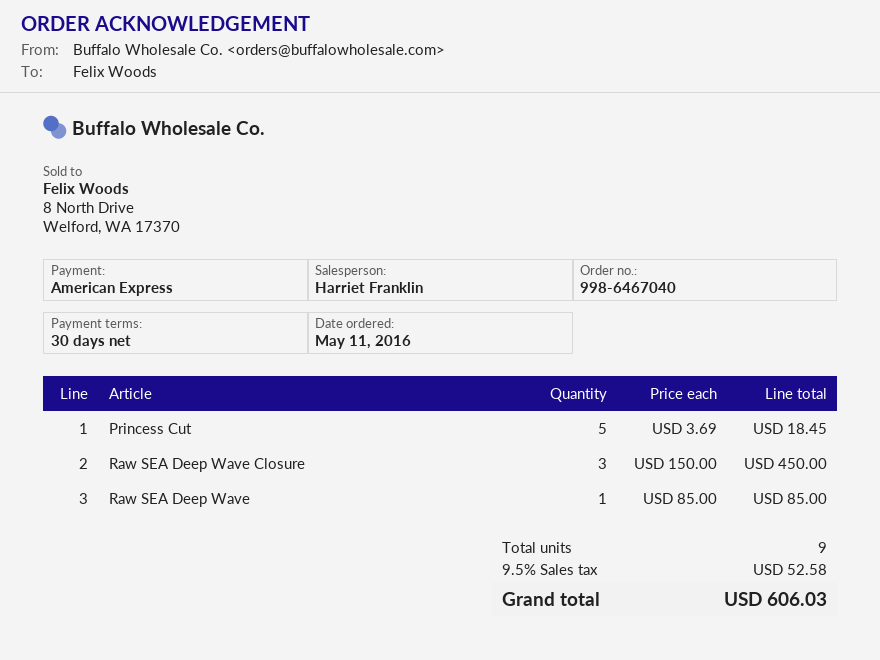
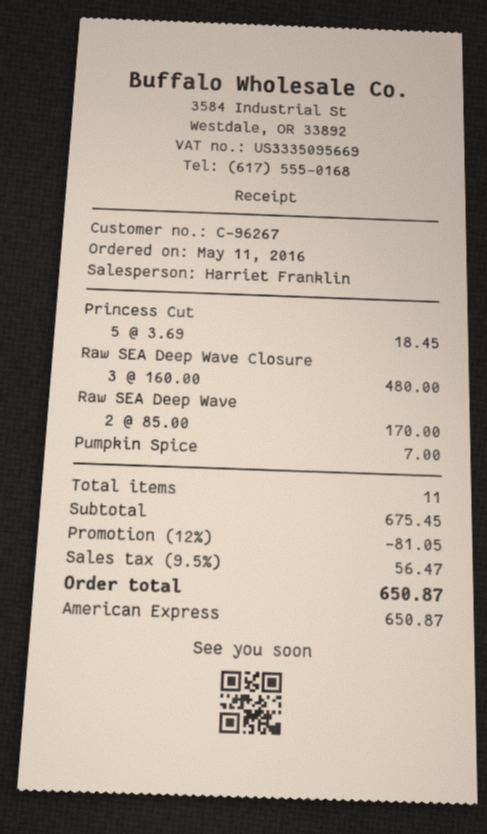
Raw SEA Deep Wave Closure: 3 x 150.00 = 450.00 -> 3 x 160.00 = 480.00
Raw SEA Deep Wave: 1 x 85.00 = 85.00 -> 2 x 85.00 = 170.00
Pumpkin Spice: none -> 1 x 7.00 = 7.00
total quantity: 9 -> 11
discount: none -> 12% = 81.05
tax: 9.5% = 52.58 -> 9.5% = 56.47
total: 606.03 -> 650.87

